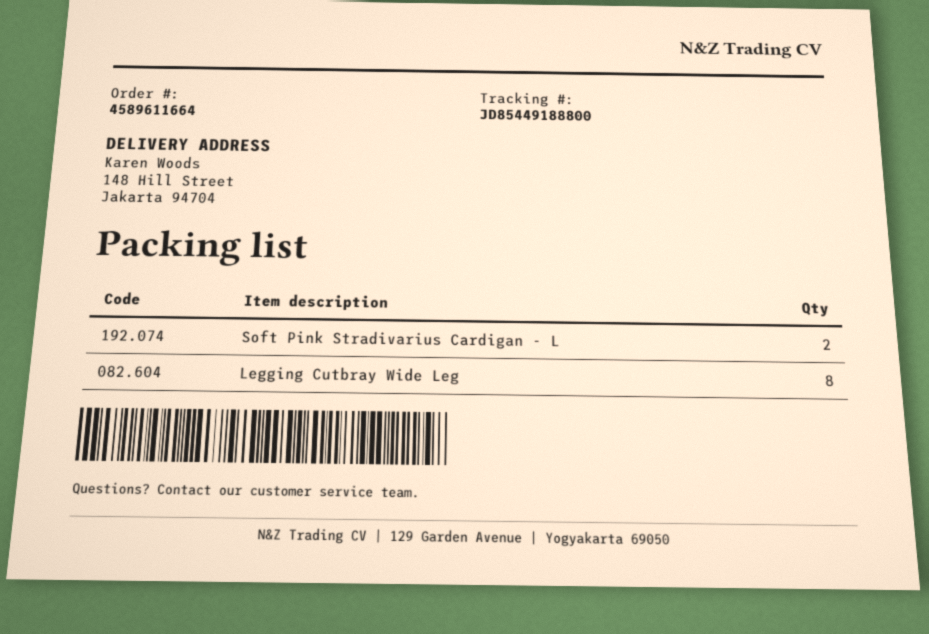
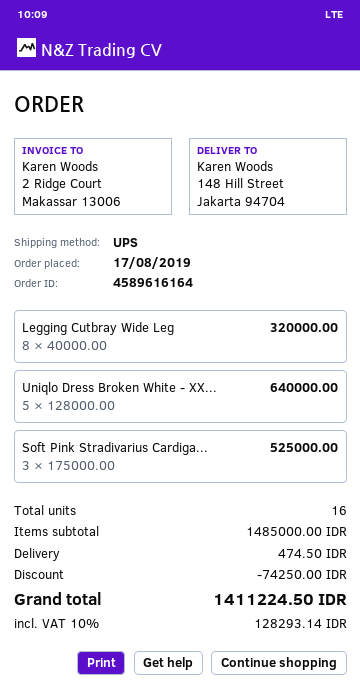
order number: 4589611664 -> 4589616164
Soft Pink Stradivarius Cardigan - L: 2 -> 3
Uniqlo Dress Broken White - XX...: none -> 5

